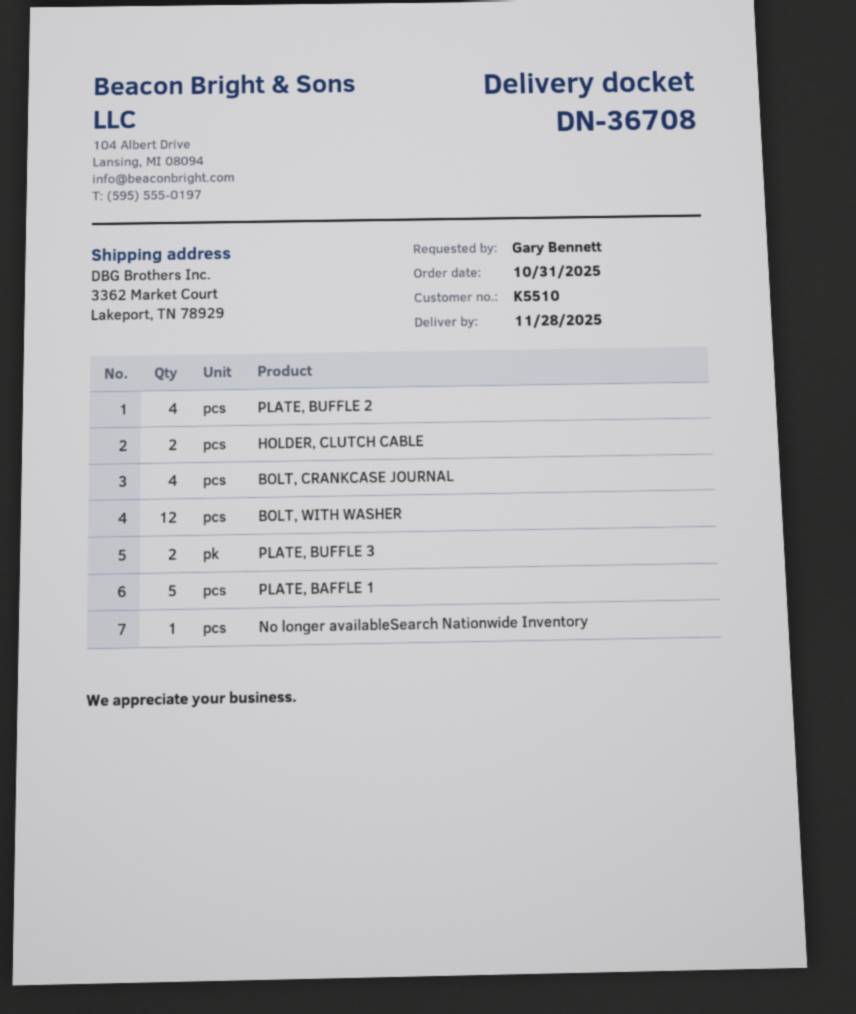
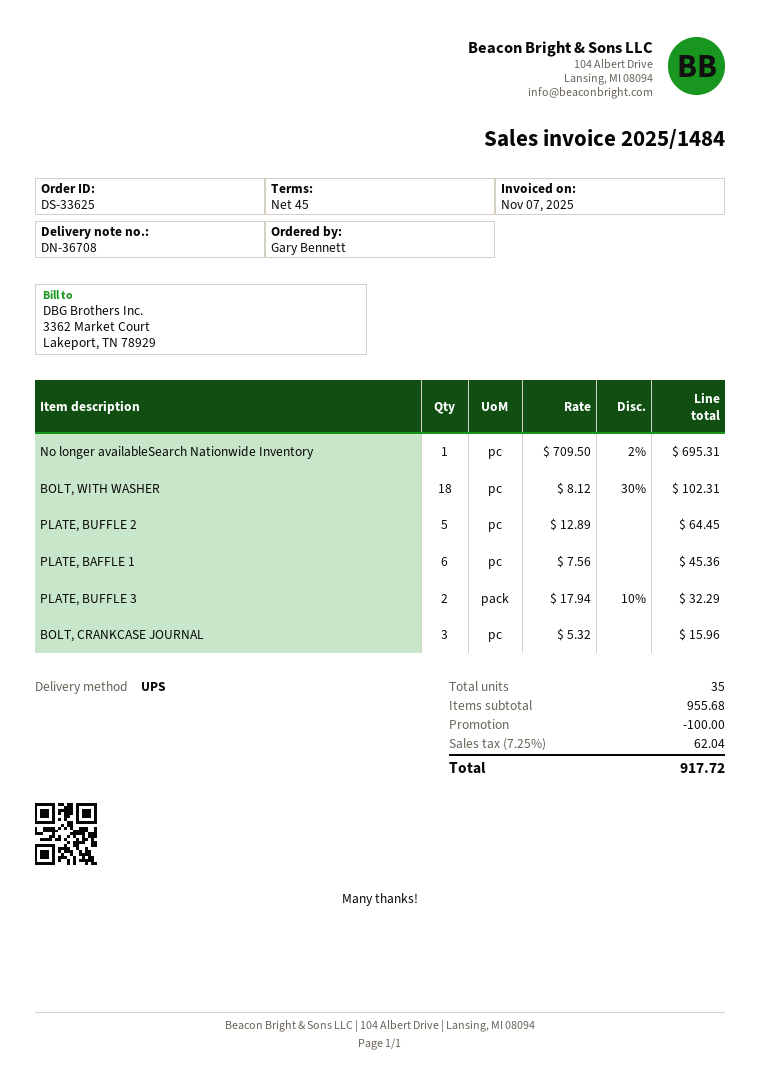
PLATE, BUFFLE 2: 4 -> 5
HOLDER, CLUTCH CABLE: 2 -> none
BOLT, CRANKCASE JOURNAL: 4 -> 3
BOLT, WITH WASHER: 12 -> 18
PLATE, BAFFLE 1: 5 -> 6

